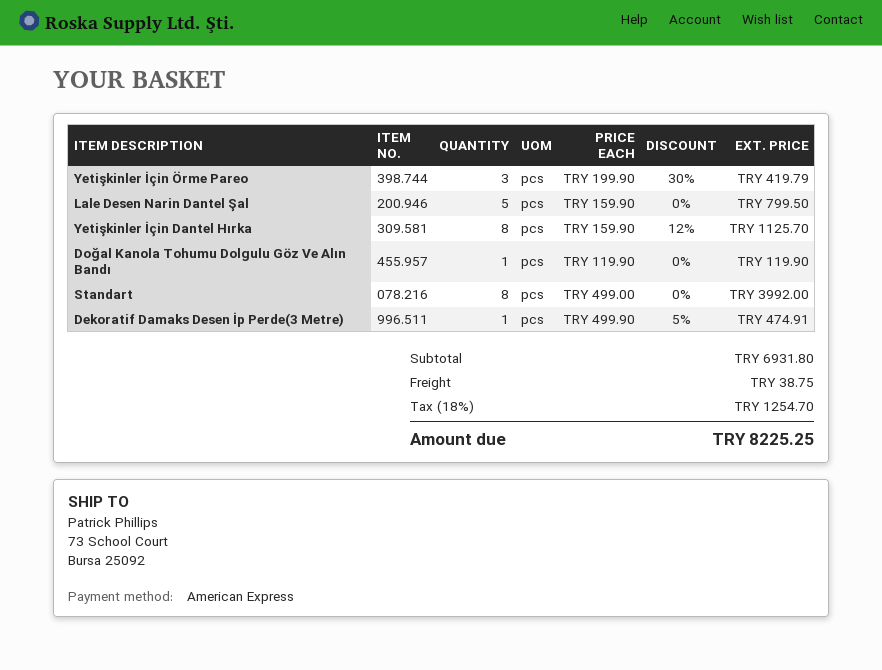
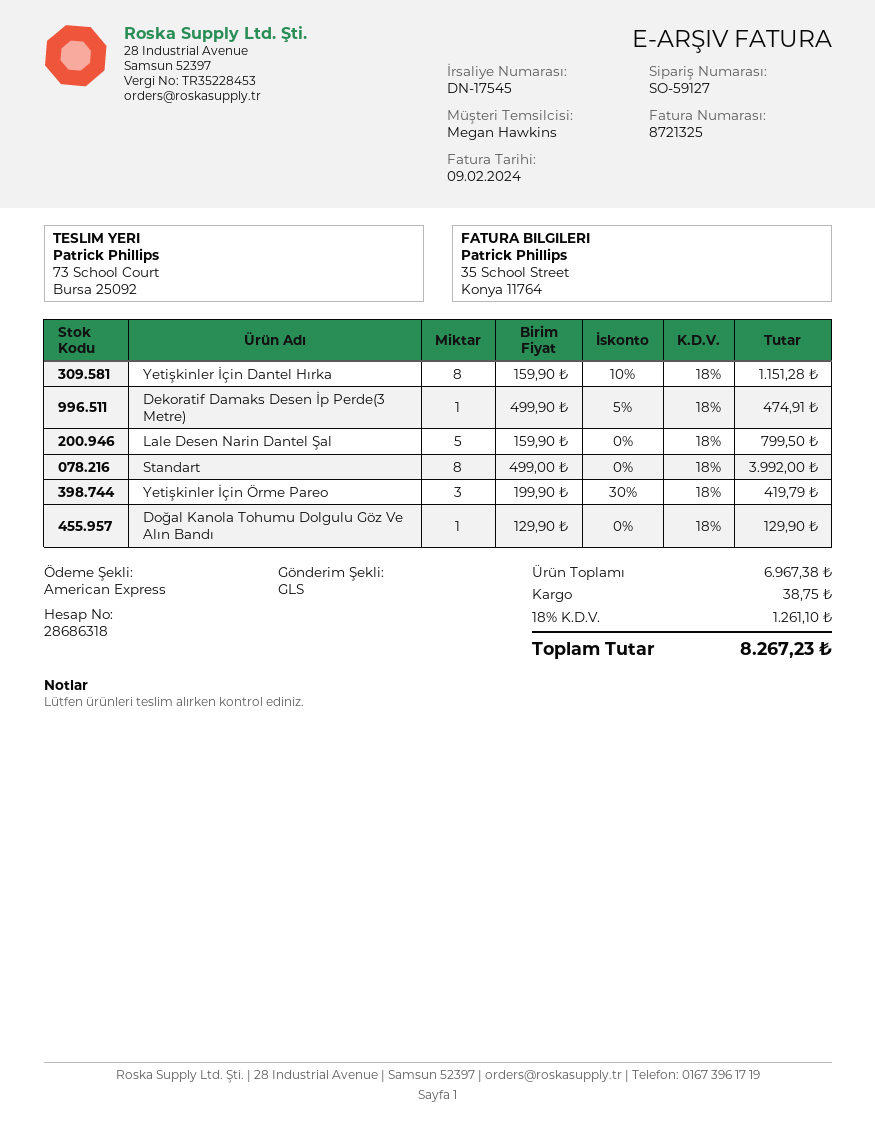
Yetişkinler İçin Dantel Hırka: 8 x 159.90 - 12% = 1125.70 -> 8 x 159.90 - 10% = 1151.28
Doğal Kanola Tohumu Dolgulu Göz Ve Alın Bandı: 1 x 119.90 = 119.90 -> 1 x 129.90 = 129.90
subtotal: 6931.80 -> 6967.38
tax: 18% = 1254.70 -> 18% = 1261.10
total: 8225.25 -> 8267.23

